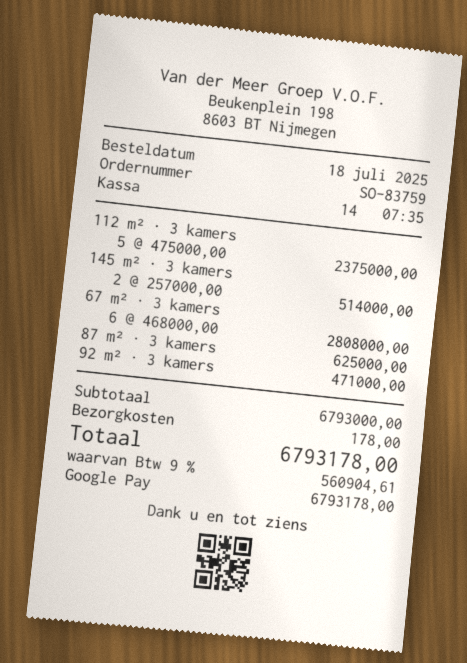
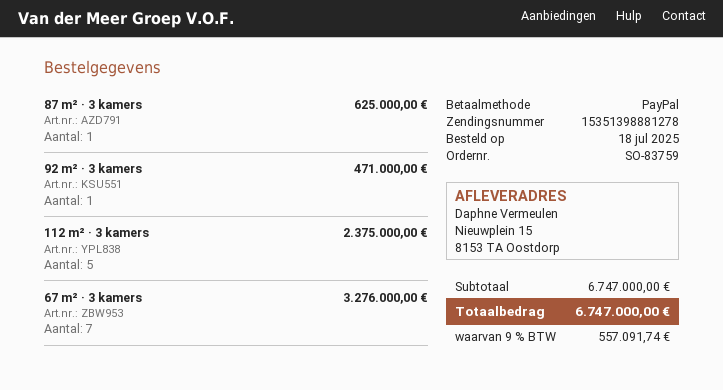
payment method: Google Pay -> PayPal
145 m² · 3 kamers: 2 for 514000.00 -> none
67 m² · 3 kamers: 6 for 2808000.00 -> 7 for 3276000.00
subtotal: 6793000.00 -> 6747000.00
shipping: 178.00 -> none
tax: 9% = 560904.61 -> 9% = 557091.74
total: 6793178.00 -> 6747000.00

